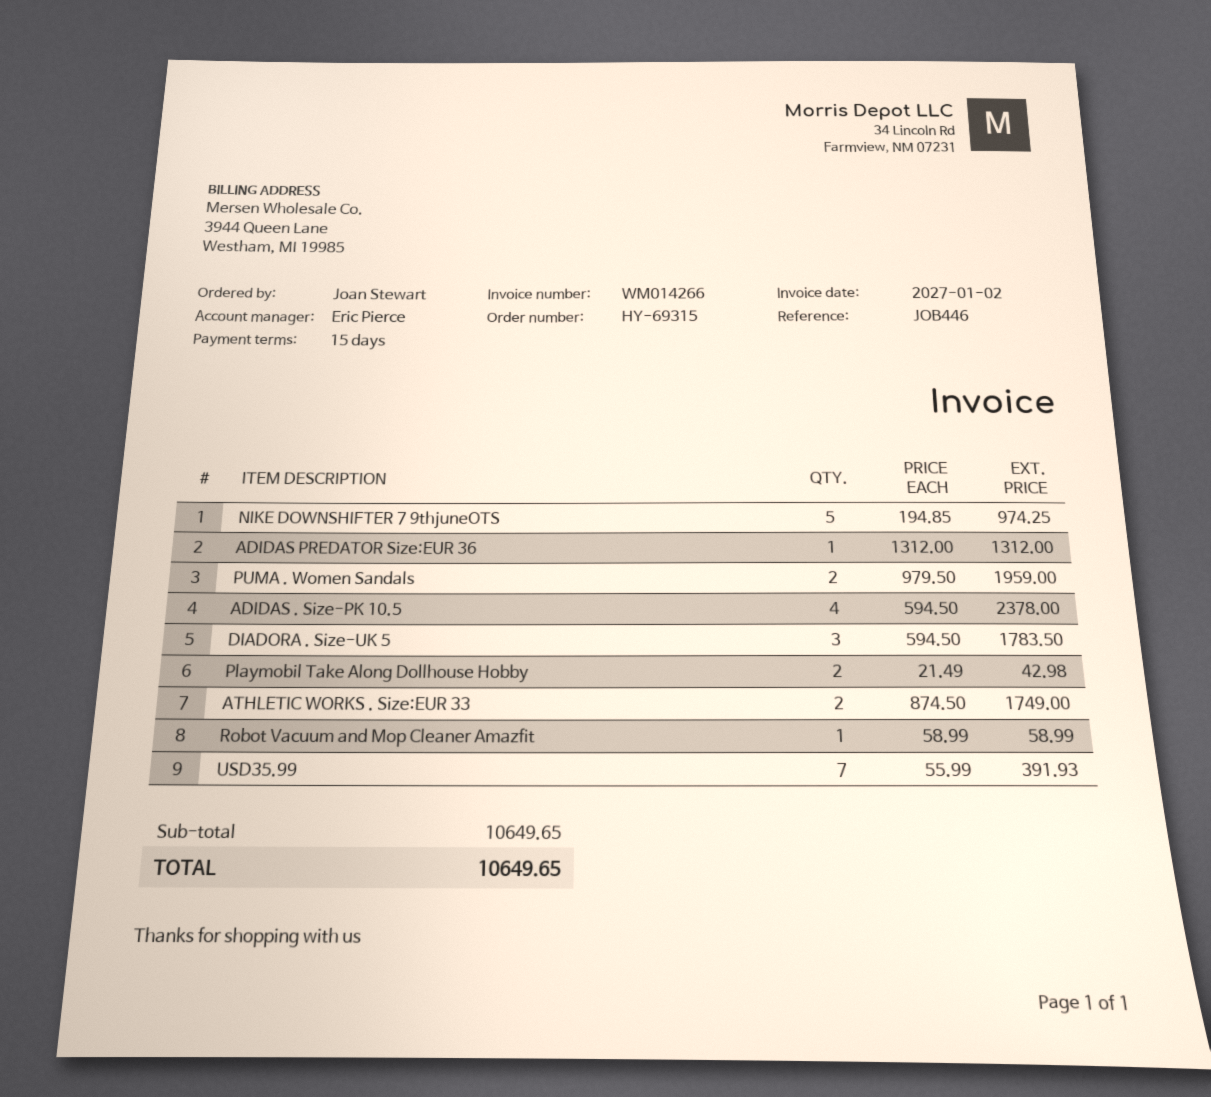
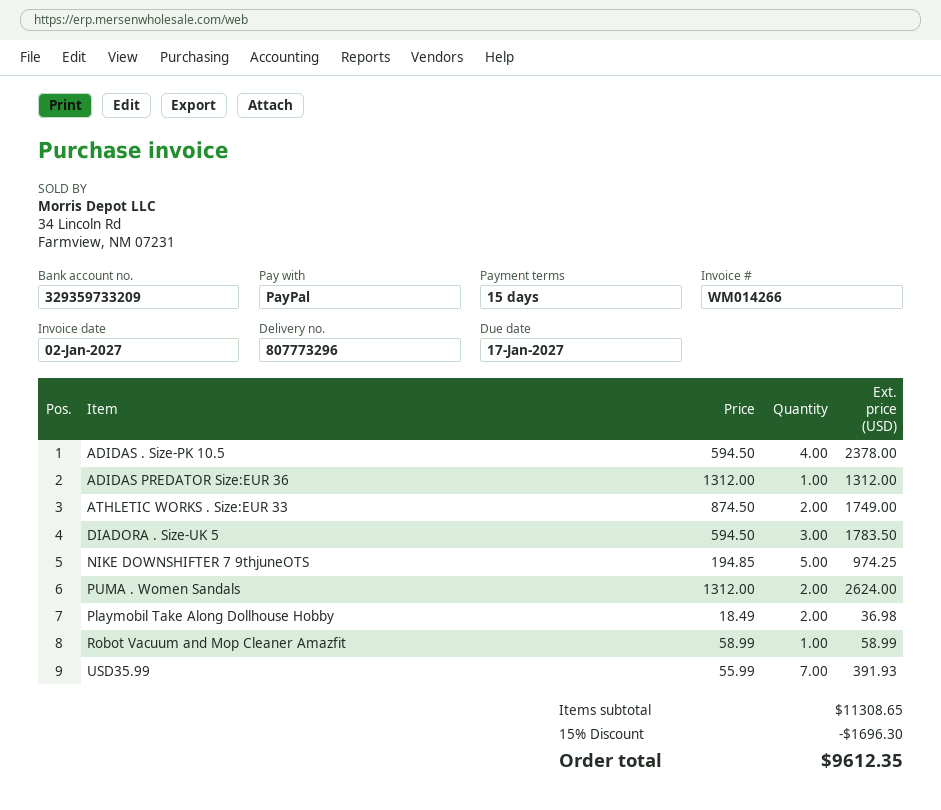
PUMA . Women Sandals: 2 x 979.50 = 1959.00 -> 2 x 1312.00 = 2624.00
Playmobil Take Along Dollhouse Hobby: 2 x 21.49 = 42.98 -> 2 x 18.49 = 36.98
subtotal: 10649.65 -> 11308.65
discount: none -> 15% = 1696.30
total: 10649.65 -> 9612.35

